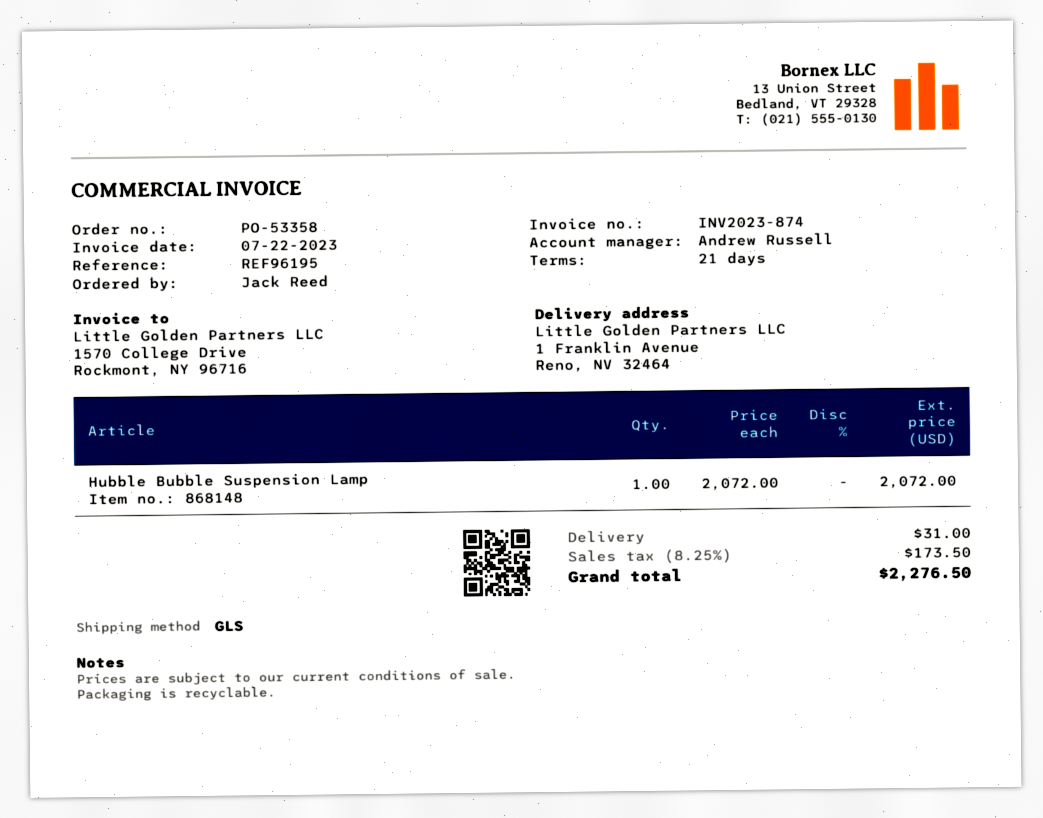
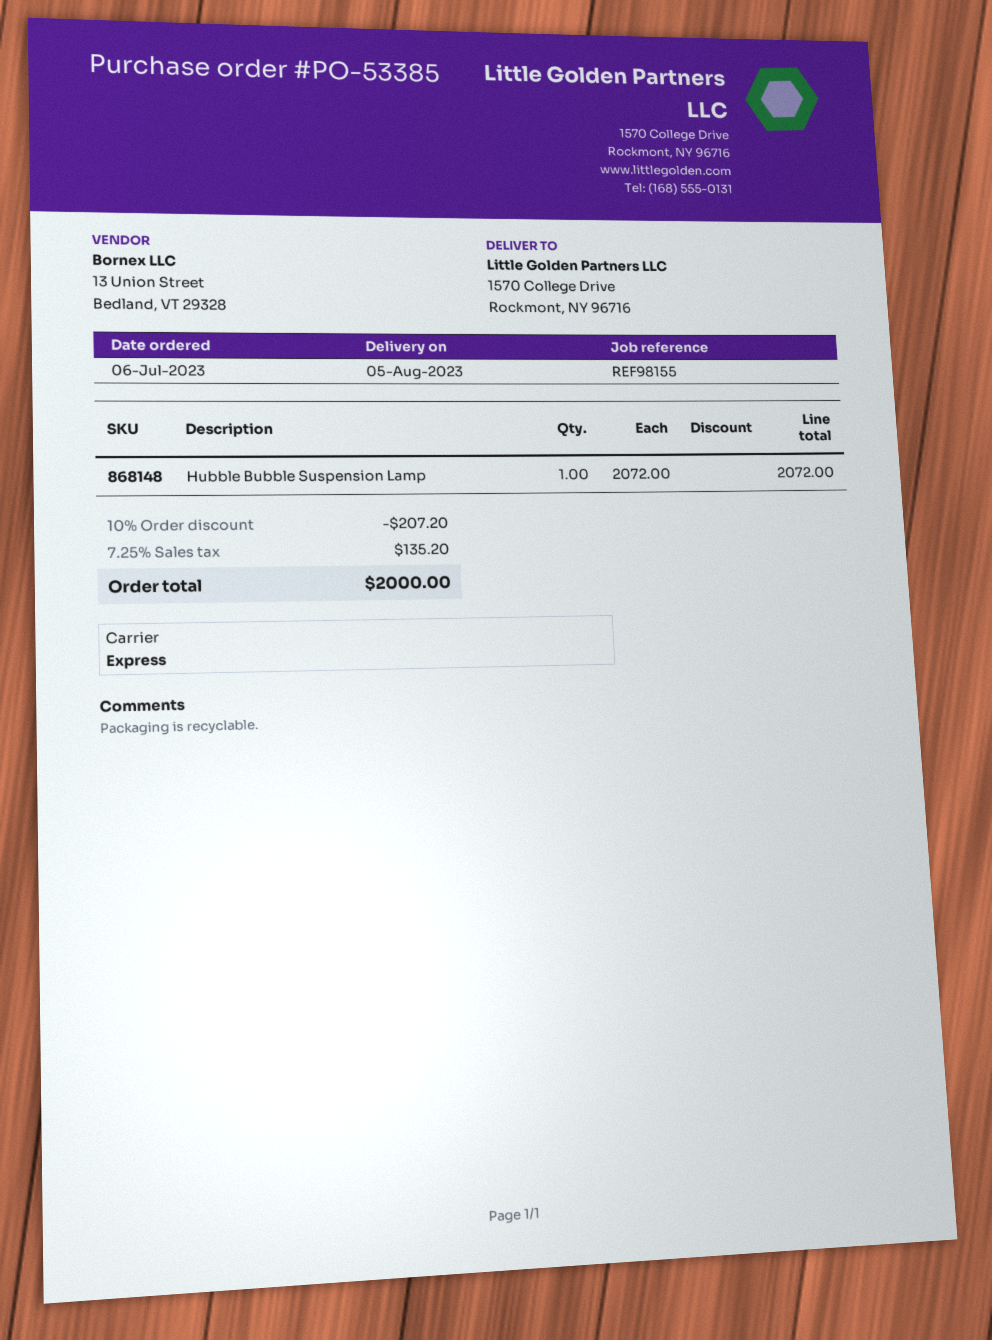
order number: PO-53358 -> PO-53385
reference: REF96195 -> REF98155
shipping method: GLS -> express
ship to: 1 Franklin Avenue, Reno, NV 32464 -> 1570 College Drive, Rockmont, NY 96716
discount: none -> 10% = 207.20
shipping: 31.00 -> none
tax: 8.25% = 173.50 -> 7.25% = 135.20
total: 2276.50 -> 2000.00

